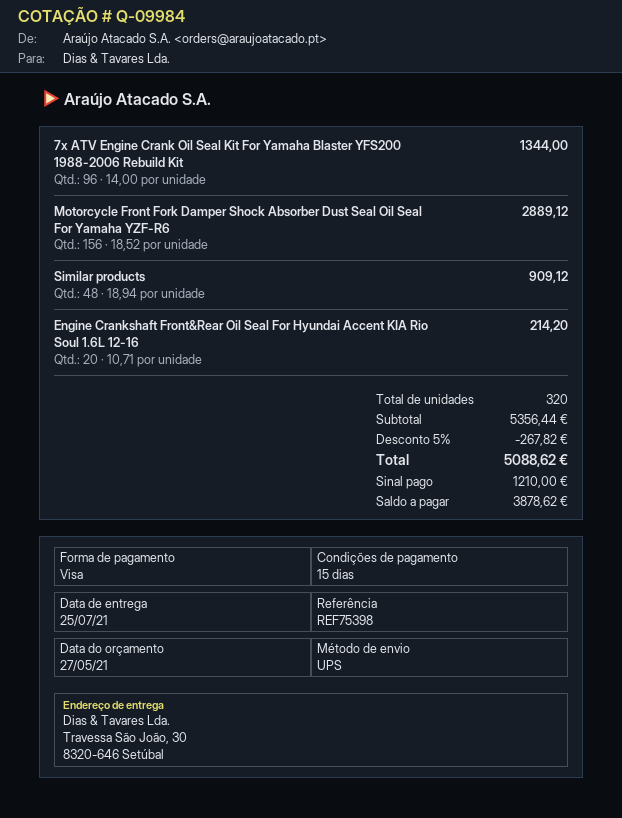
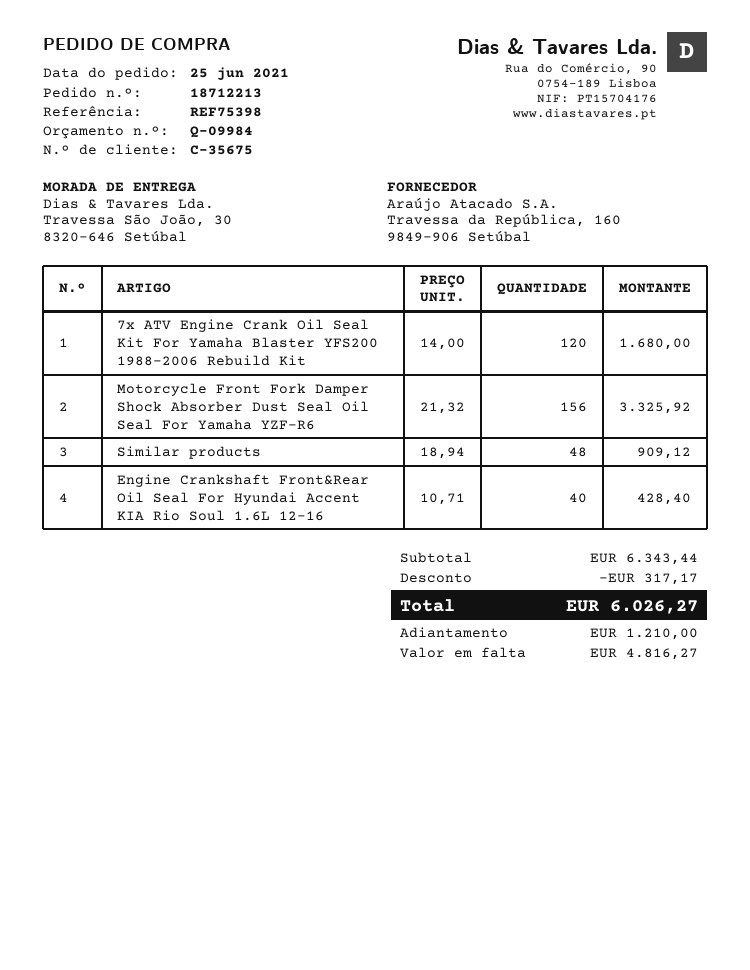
7x ATV Engine Crank Oil Seal Kit For Yamaha Blaster YFS200 1988-2006 Rebuild Kit: 96 x 14.00 = 1344.00 -> 120 x 14.00 = 1680.00
Motorcycle Front Fork Damper Shock Absorber Dust Seal Oil Seal For Yamaha YZF-R6: 156 x 18.52 = 2889.12 -> 156 x 21.32 = 3325.92
Engine Crankshaft Front&Rear Oil Seal For Hyundai Accent KIA Rio Soul 1.6L 12-16: 20 x 10.71 = 214.20 -> 40 x 10.71 = 428.40
subtotal: 5356.44 -> 6343.44
discount: 267.82 -> 317.17
total: 5088.62 -> 6026.27
balance: 3878.62 -> 4816.27

